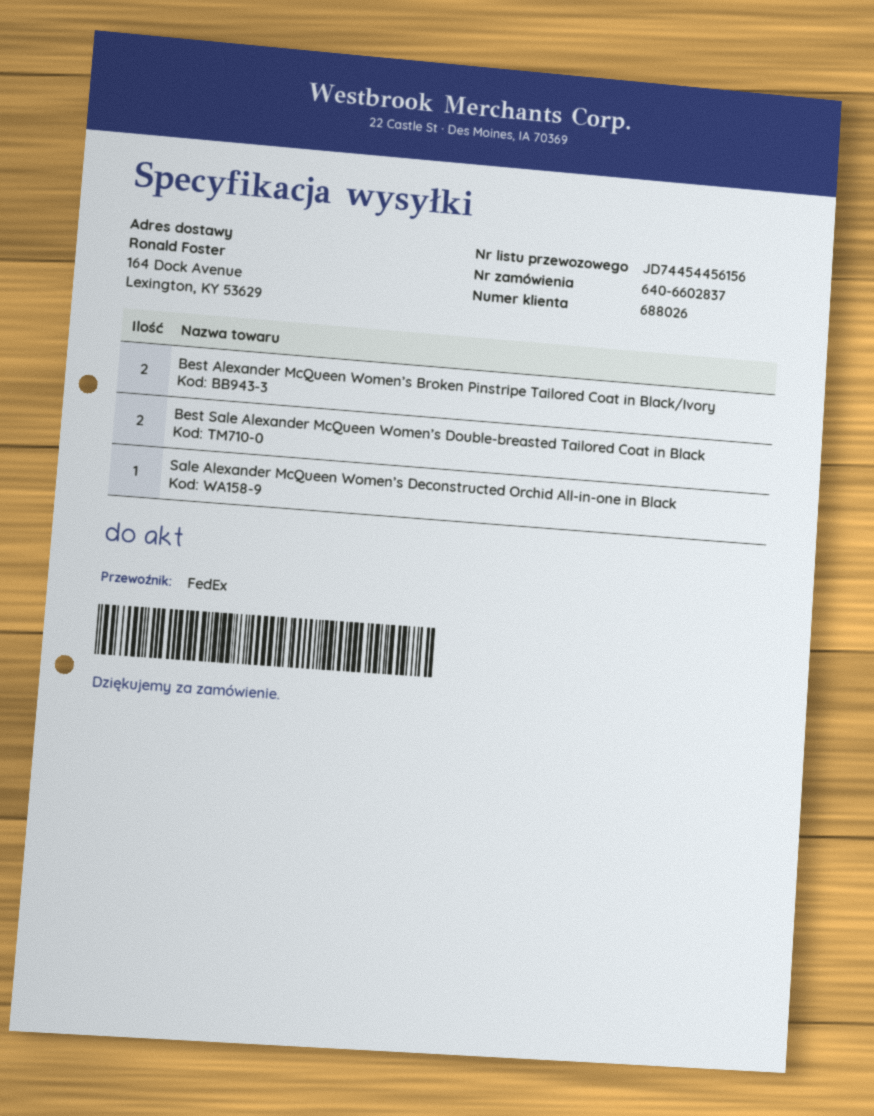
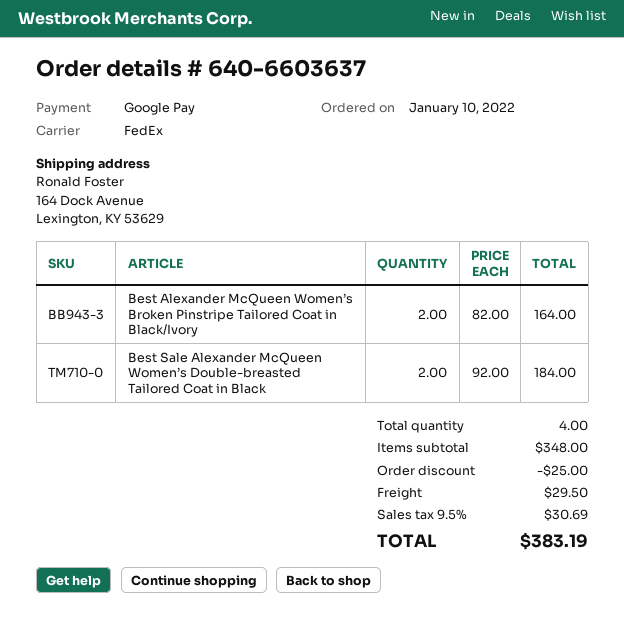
order number: 640-6602837 -> 640-6603637
Sale Alexander McQueen Women’s Deconstructed Orchid All-in-one in Black: 1 -> none

